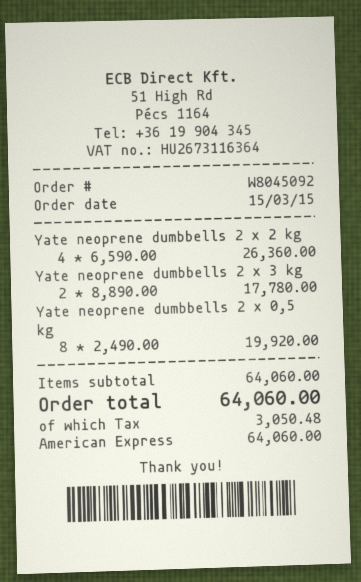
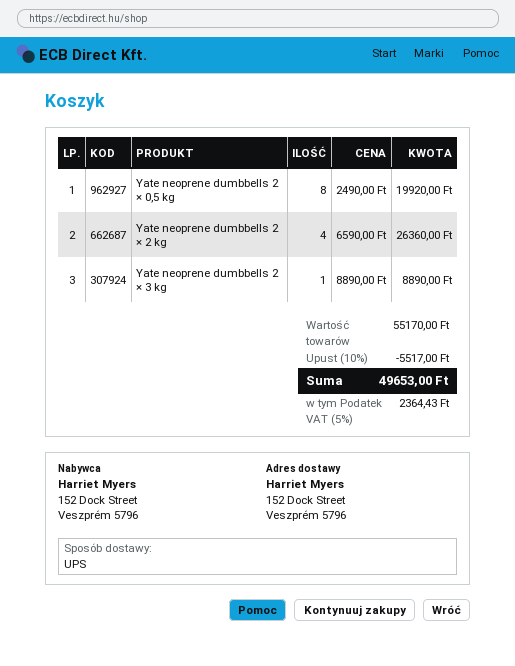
Yate neoprene dumbbells 2 × 3 kg: 2 x 8890.00 = 17780.00 -> 1 x 8890.00 = 8890.00
subtotal: 64060.00 -> 55170.00
discount: none -> 10% = 5517.00
tax: 3050.48 -> 2364.43
total: 64060.00 -> 49653.00

